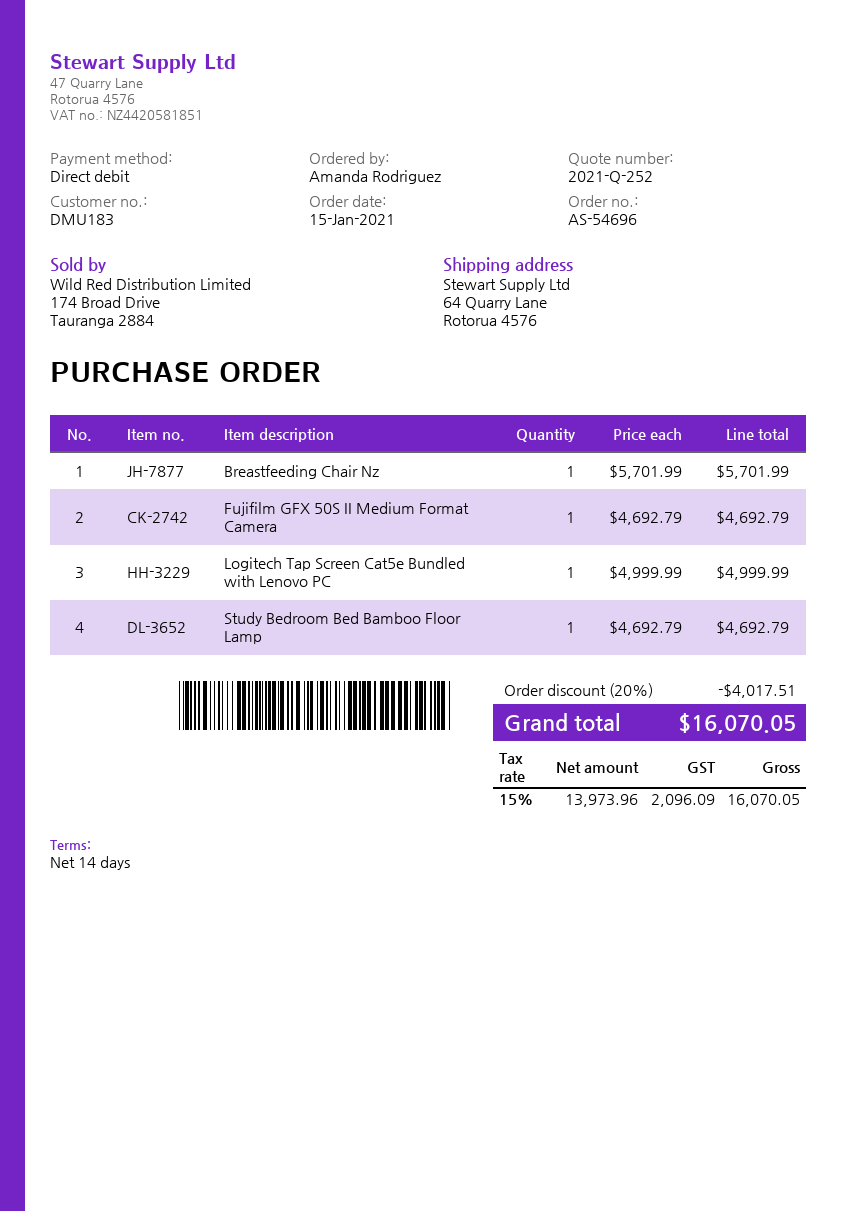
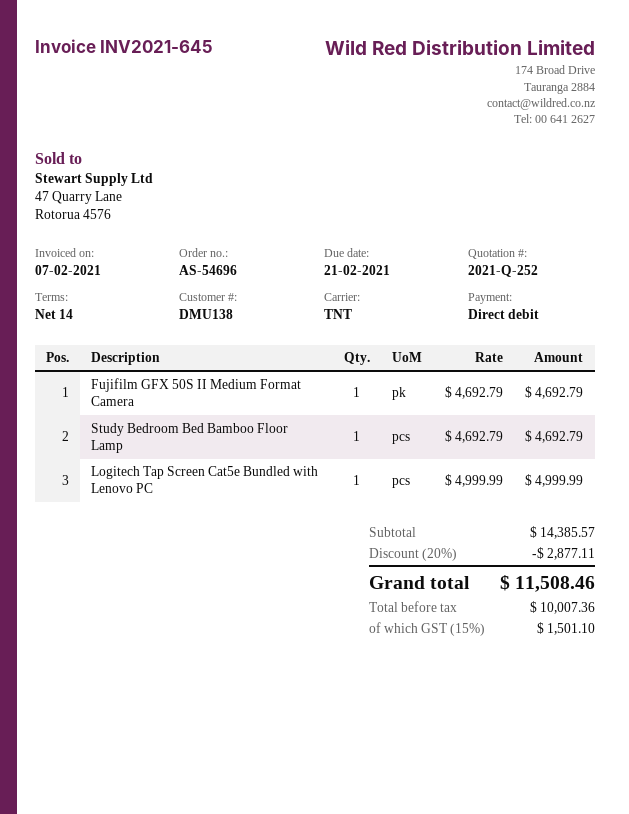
customer number: DMU183 -> DMU138
Breastfeeding Chair Nz: 1 x 5701.99 = 5701.99 -> none
discount: 20% = 4017.51 -> 20% = 2877.11
net: 13973.96 -> 10007.36
tax: 15% = 2096.09 -> 15% = 1501.10
total: 16070.05 -> 11508.46

